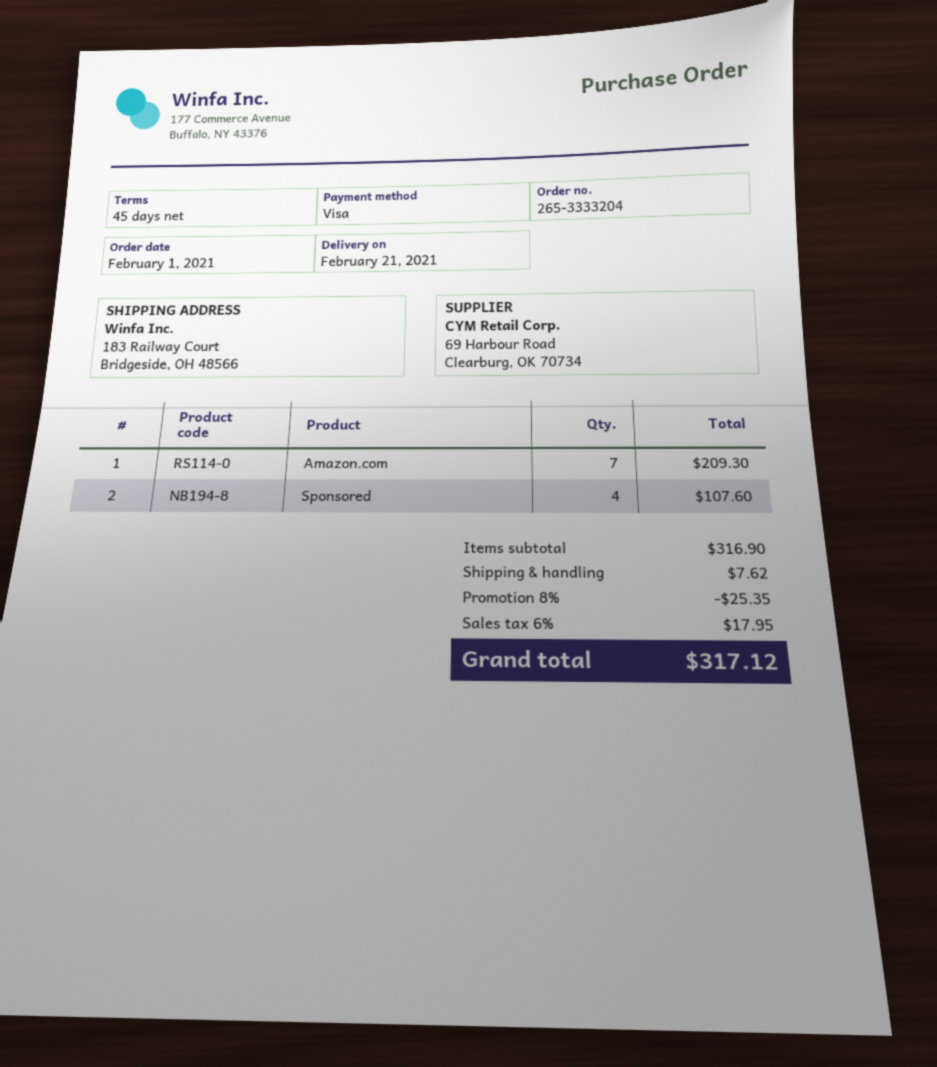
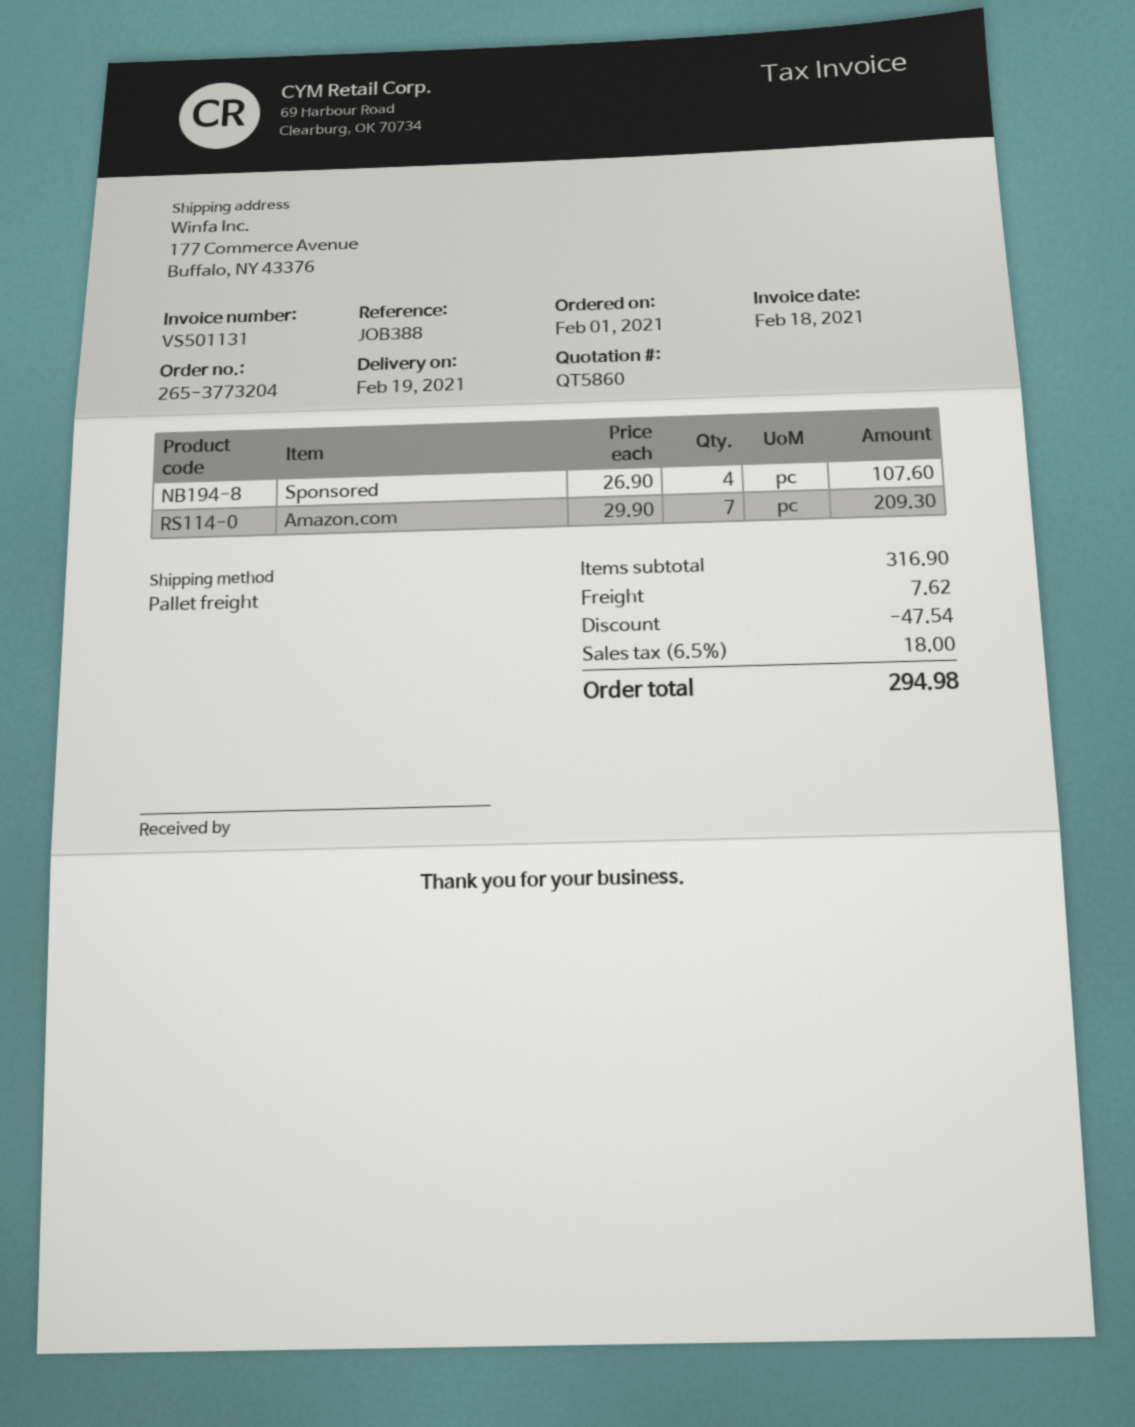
order number: 265-3333204 -> 265-3773204
delivery date: 2021-02-21 -> 2021-02-19
ship to: 183 Railway Court, Bridgeside, OH 48566 -> 177 Commerce Avenue, Buffalo, NY 43376
discount: 25.35 -> 47.54
tax: 6% = 17.95 -> 6.5% = 18.00
total: 317.12 -> 294.98

